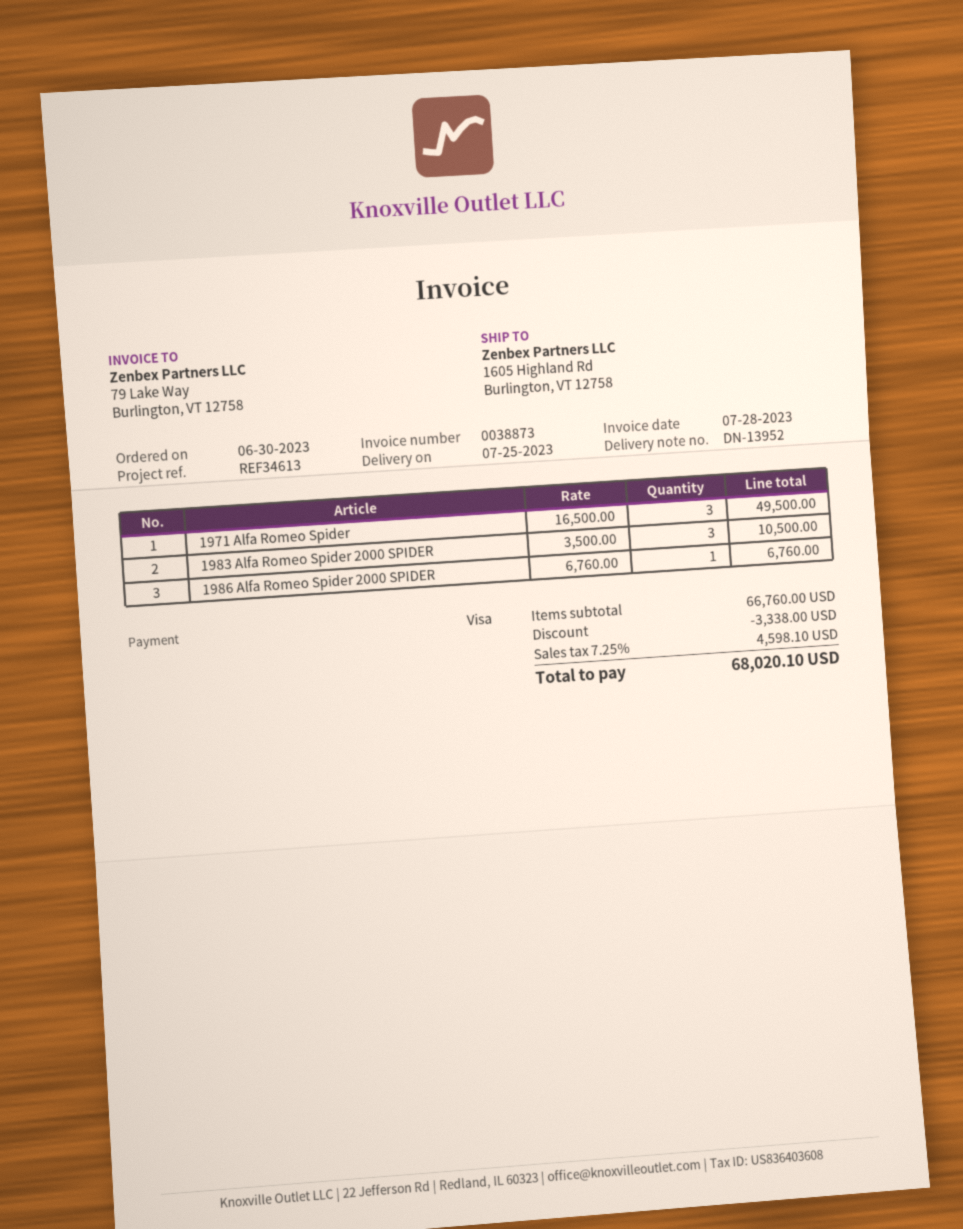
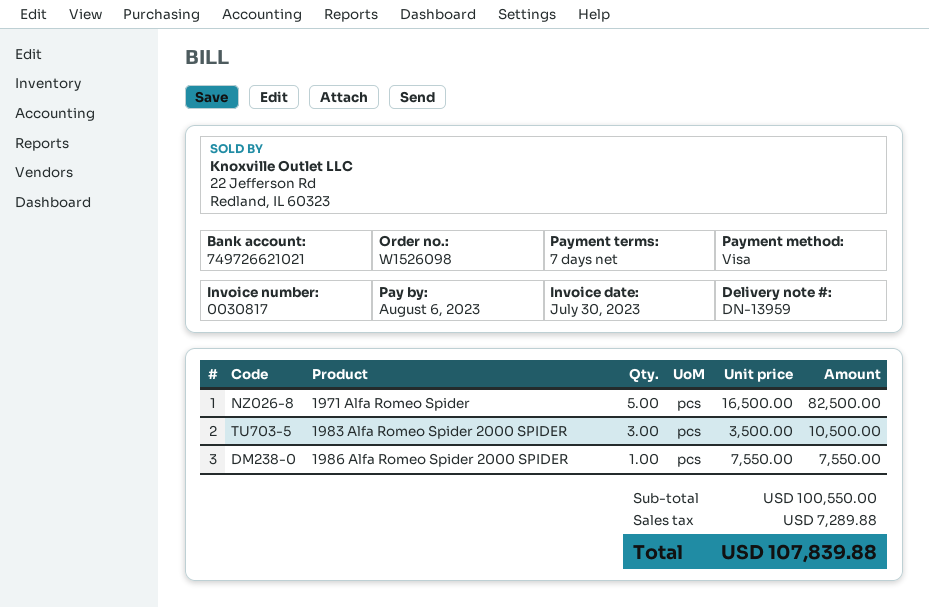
delivery note number: DN-13952 -> DN-13959
invoice number: 0038873 -> 0030817
invoice date: 2023-07-28 -> 2023-07-30
1971 Alfa Romeo Spider: 3 x 16500.00 = 49500.00 -> 5 x 16500.00 = 82500.00
1986 Alfa Romeo Spider 2000 SPIDER: 1 x 6760.00 = 6760.00 -> 1 x 7550.00 = 7550.00
subtotal: 66760.00 -> 100550.00
discount: 3338.00 -> none
tax: 4598.10 -> 7289.88
total: 68020.10 -> 107839.88

